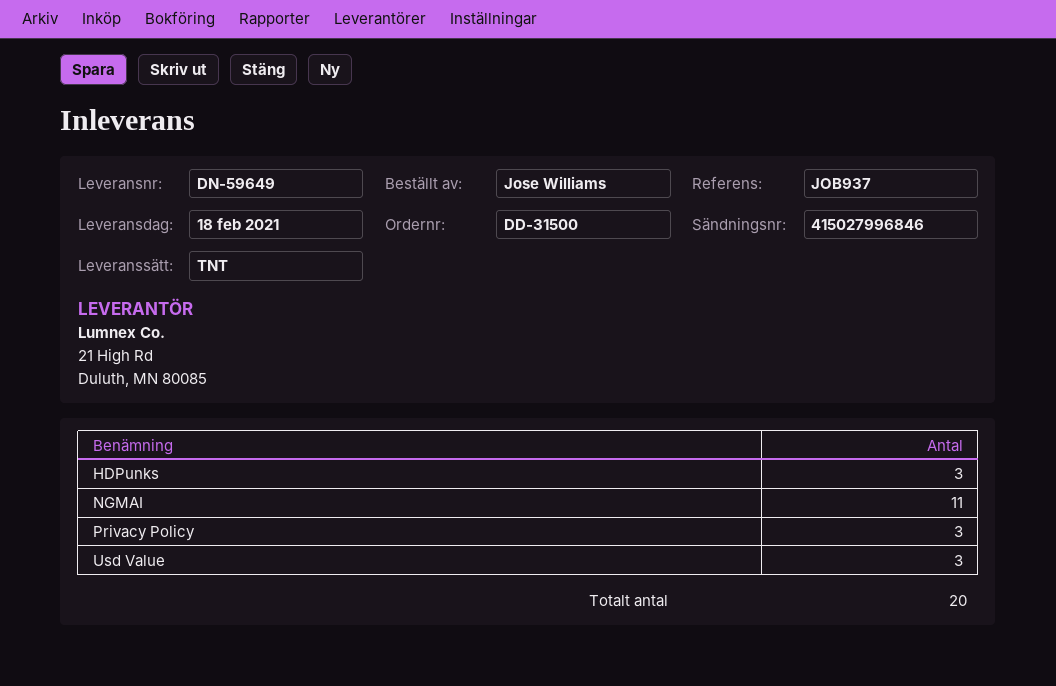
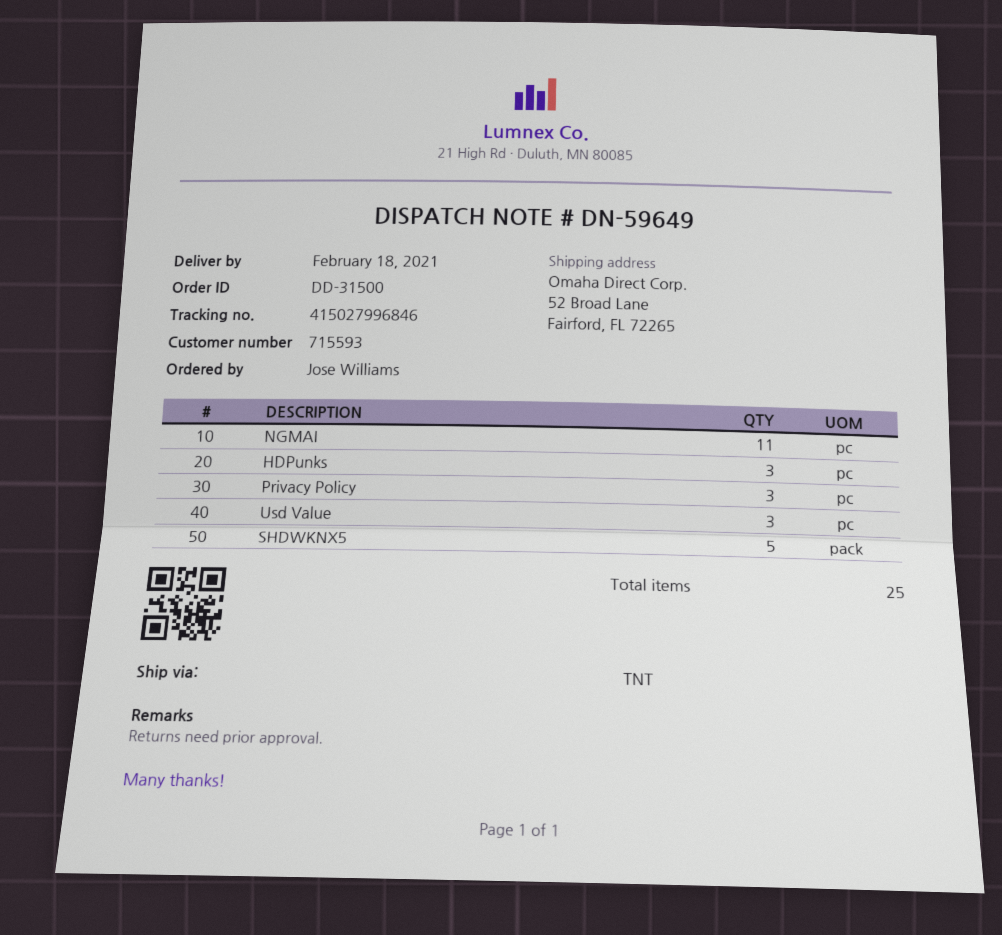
SHDWKNX5: none -> 5
total quantity: 20 -> 25

